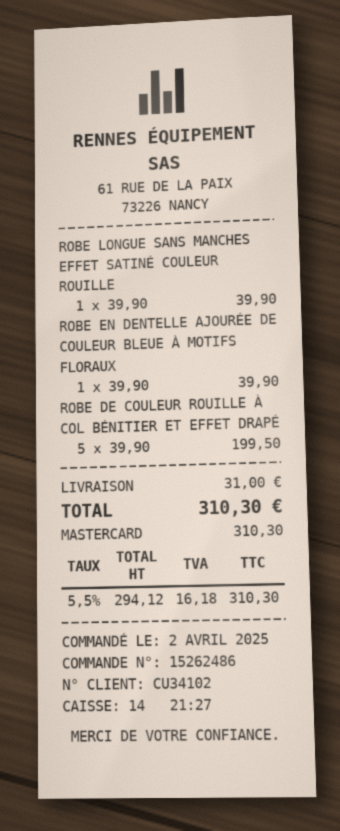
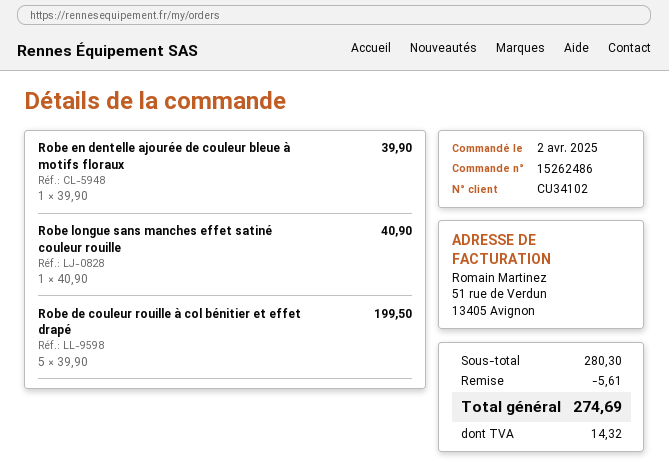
ROBE LONGUE SANS MANCHES EFFET SATINÉ COULEUR ROUILLE: 1 x 39.90 = 39.90 -> 1 x 40.90 = 40.90
discount: none -> 5.61
shipping: 31.00 -> none
tax: 16.18 -> 14.32
total: 310.30 -> 274.69

